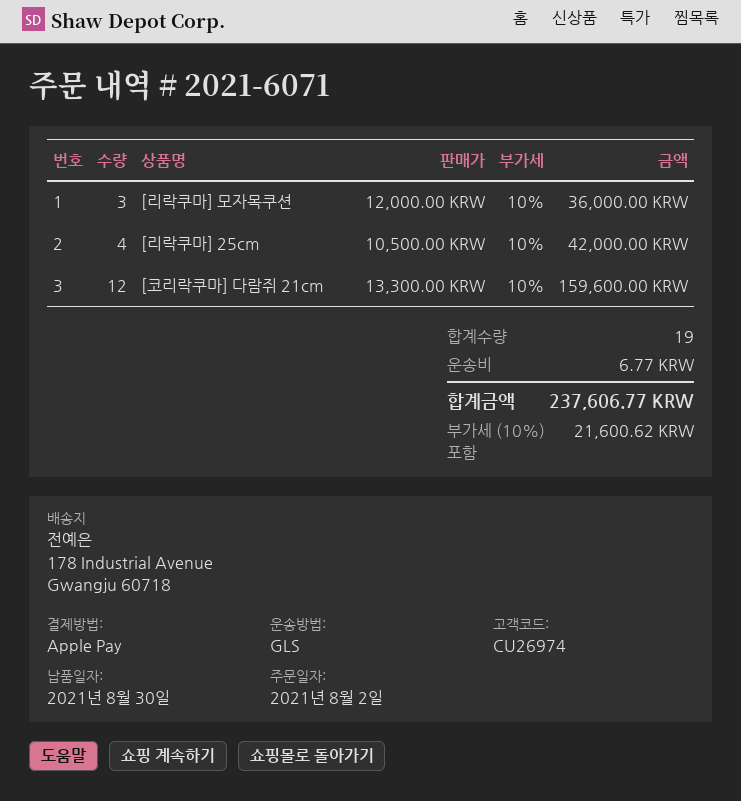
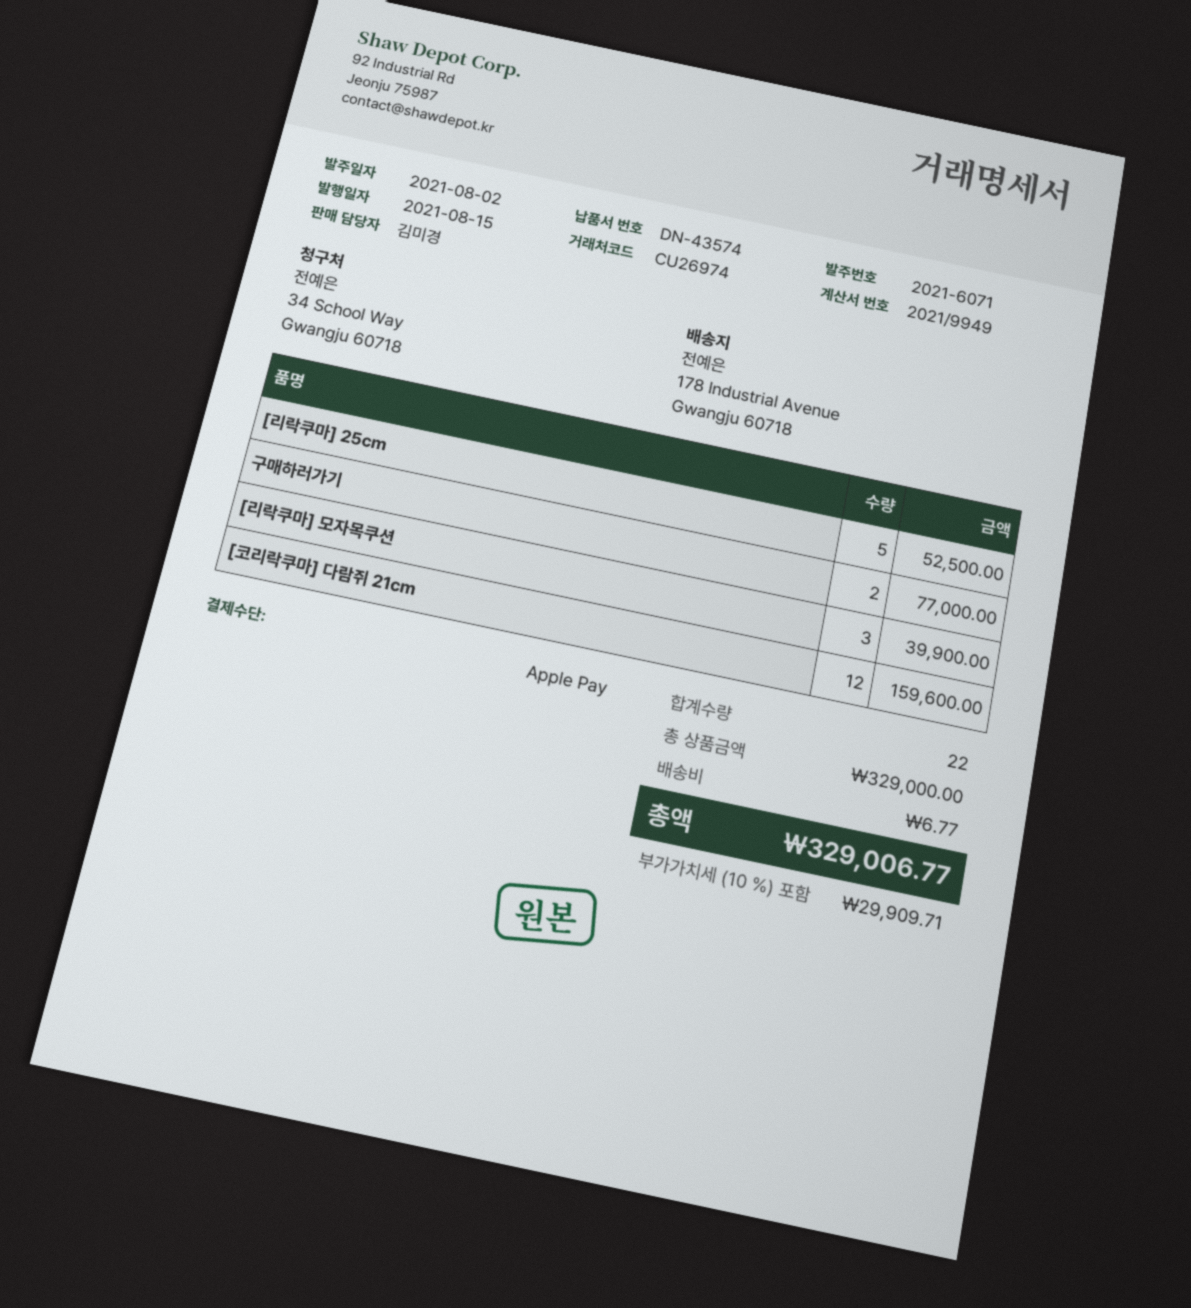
[리락쿠마] 모자목쿠션: 3 for 36000.00 -> 3 for 39900.00
[리락쿠마] 25cm: 4 for 42000.00 -> 5 for 52500.00
구매하러가기: none -> 2 for 77000.00
total quantity: 19 -> 22
tax: 10% = 21600.62 -> 10% = 29909.71
total: 237606.77 -> 329006.77

